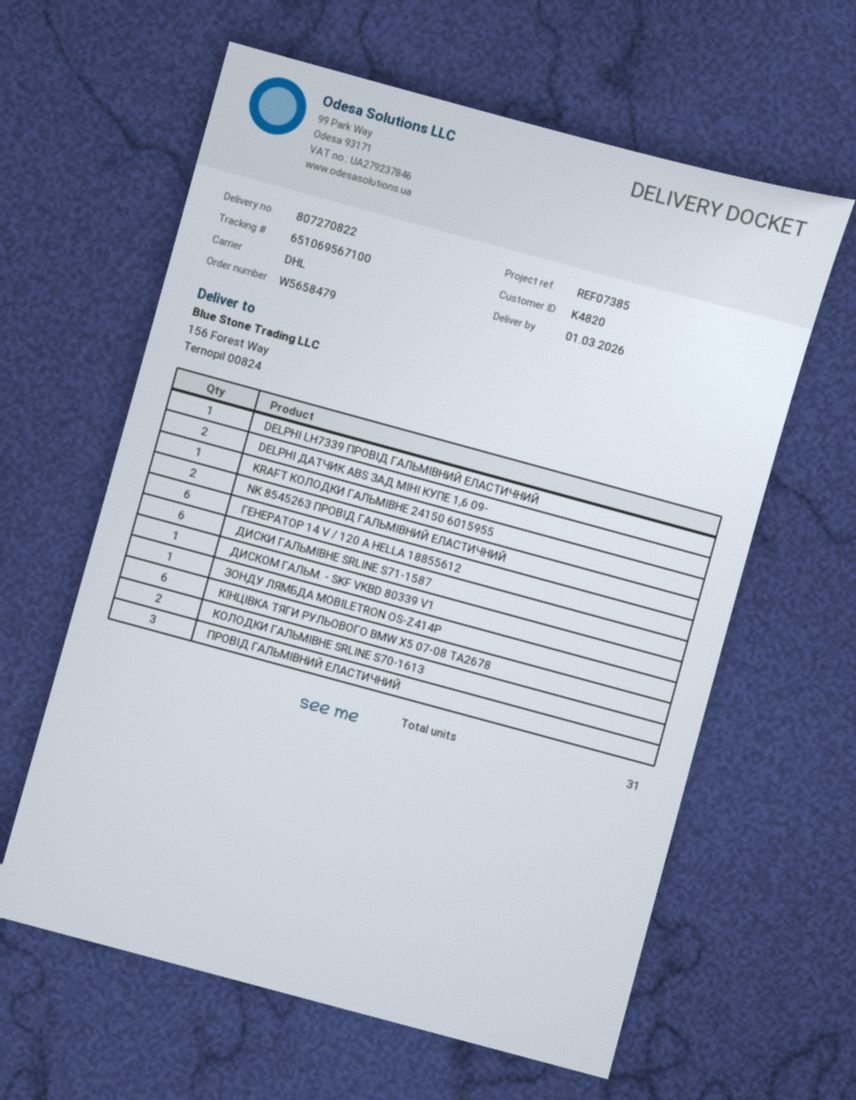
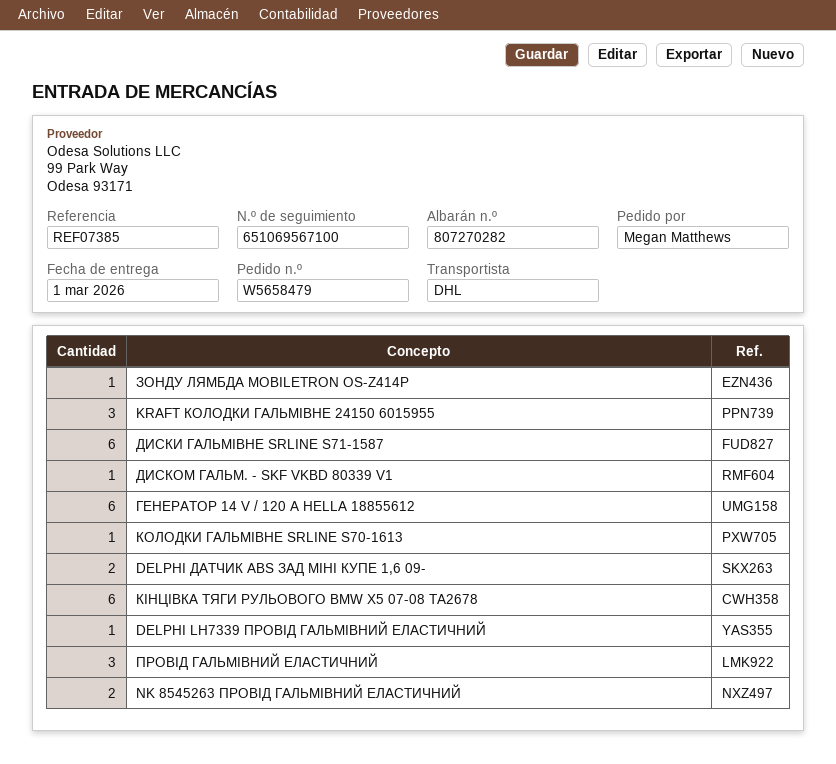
delivery note number: 807270822 -> 807270282
KRAFT КОЛОДКИ ГАЛЬМІВНЕ 24150 6015955: 1 -> 3
КОЛОДКИ ГАЛЬМІВНЕ SRLINE S70-1613: 2 -> 1

